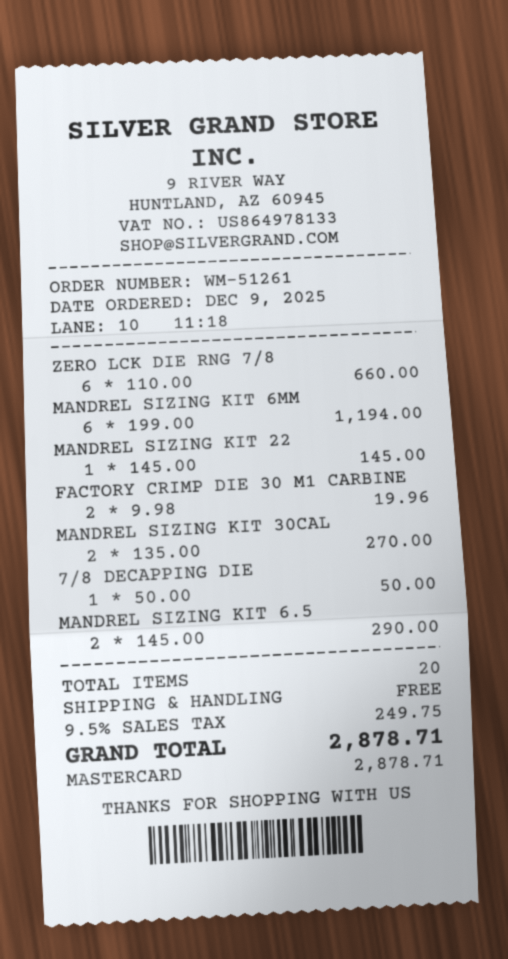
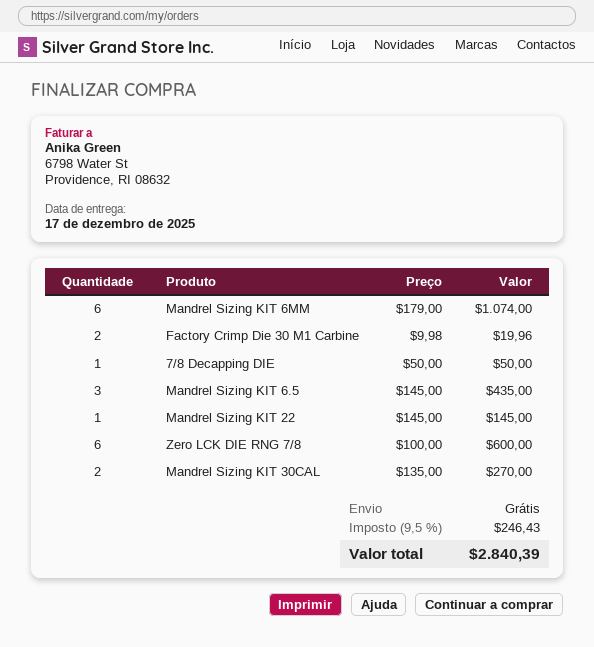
ZERO LCK DIE RNG 7/8: 6 x 110.00 = 660.00 -> 6 x 100.00 = 600.00
MANDREL SIZING KIT 6MM: 6 x 199.00 = 1194.00 -> 6 x 179.00 = 1074.00
MANDREL SIZING KIT 6.5: 2 x 145.00 = 290.00 -> 3 x 145.00 = 435.00
tax: 9.5% = 249.75 -> 9.5% = 246.43
total: 2878.71 -> 2840.39

